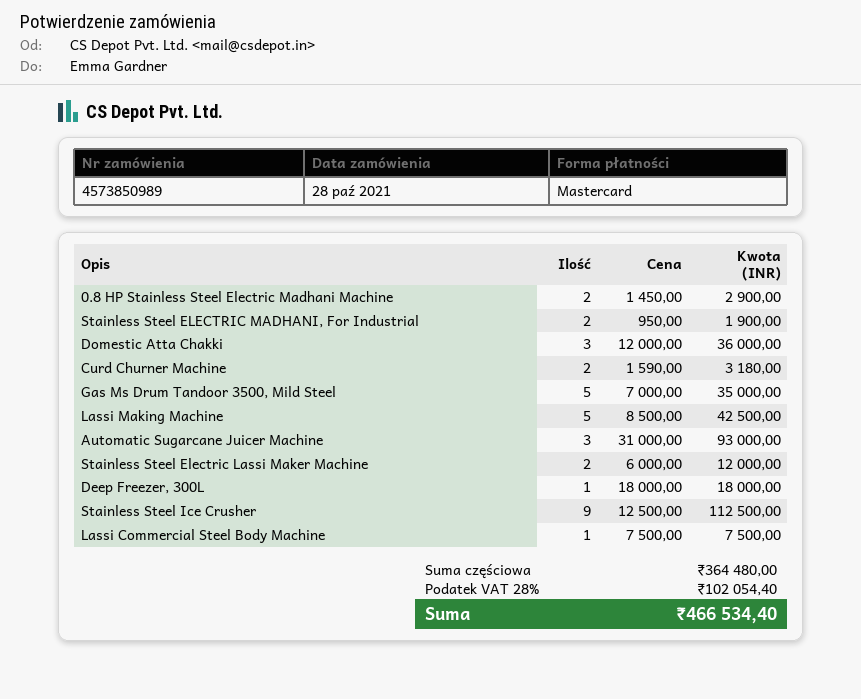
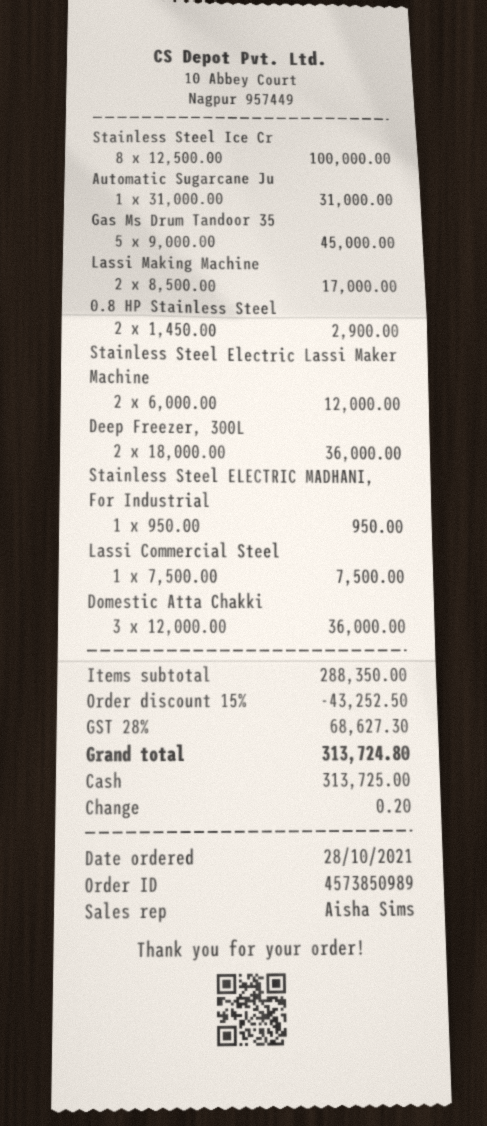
payment method: Mastercard -> cash
Stainless Steel ELECTRIC MADHANI, For Industrial: 2 x 950.00 = 1900.00 -> 1 x 950.00 = 950.00
Curd Churner Machine: 2 x 1590.00 = 3180.00 -> none
Gas Ms Drum Tandoor 3500, Mild Steel: 5 x 7000.00 = 35000.00 -> 5 x 9000.00 = 45000.00
Lassi Making Machine: 5 x 8500.00 = 42500.00 -> 2 x 8500.00 = 17000.00
Automatic Sugarcane Juicer Machine: 3 x 31000.00 = 93000.00 -> 1 x 31000.00 = 31000.00
Deep Freezer, 300L: 1 x 18000.00 = 18000.00 -> 2 x 18000.00 = 36000.00
Stainless Steel Ice Crusher: 9 x 12500.00 = 112500.00 -> 8 x 12500.00 = 100000.00
subtotal: 364480.00 -> 288350.00
discount: none -> 15% = 43252.50
tax: 28% = 102054.40 -> 28% = 68627.30
total: 466534.40 -> 313724.80

